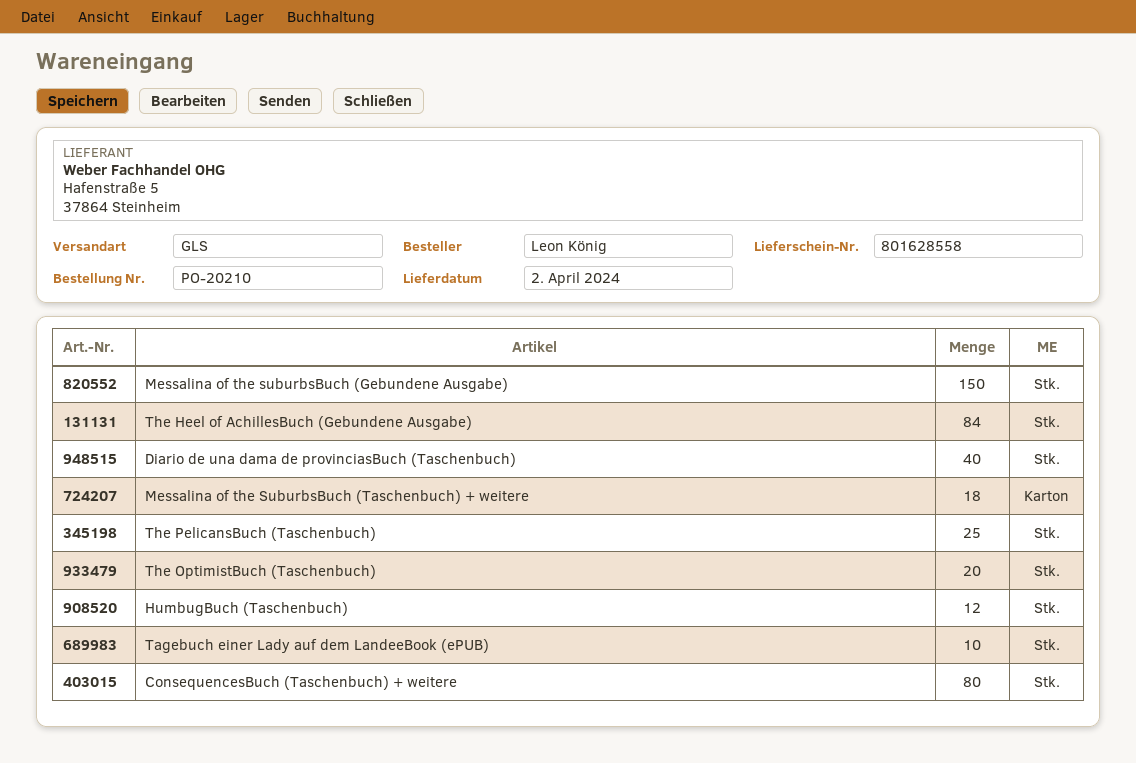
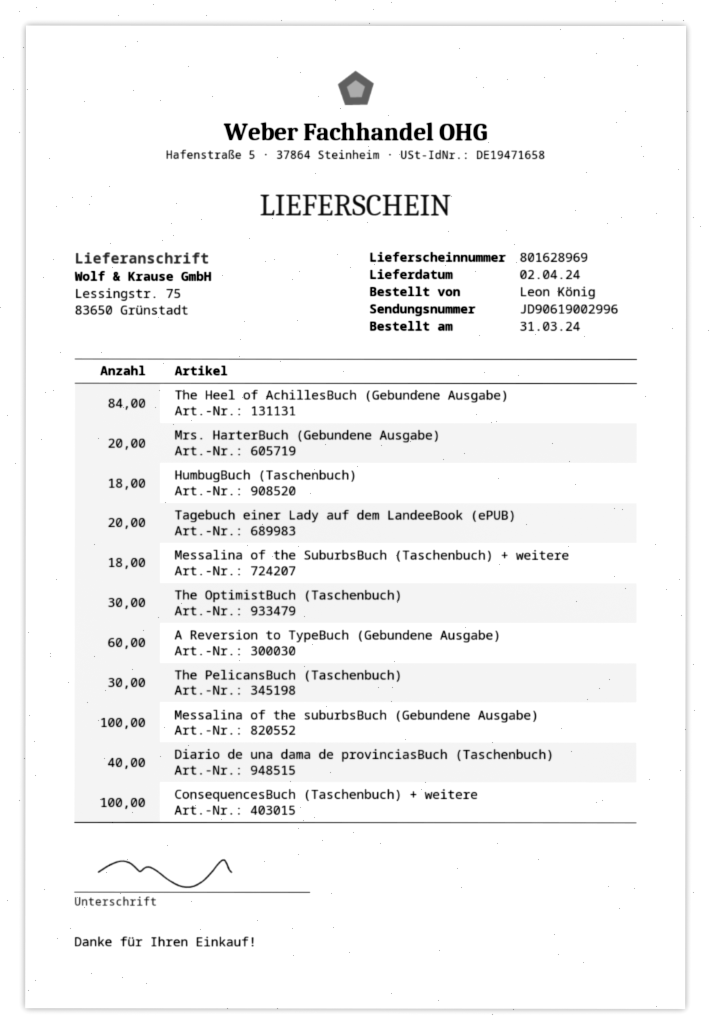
delivery note number: 801628558 -> 801628969
Messalina of the suburbsBuch (Gebundene Ausgabe): 150 -> 100
The PelicansBuch (Taschenbuch): 25 -> 30
The OptimistBuch (Taschenbuch): 20 -> 30
HumbugBuch (Taschenbuch): 12 -> 18
Tagebuch einer Lady auf dem LandeeBook (ePUB): 10 -> 20
ConsequencesBuch (Taschenbuch) + weitere: 80 -> 100
Mrs. HarterBuch (Gebundene Ausgabe): none -> 20
A Reversion to TypeBuch (Gebundene Ausgabe): none -> 60

